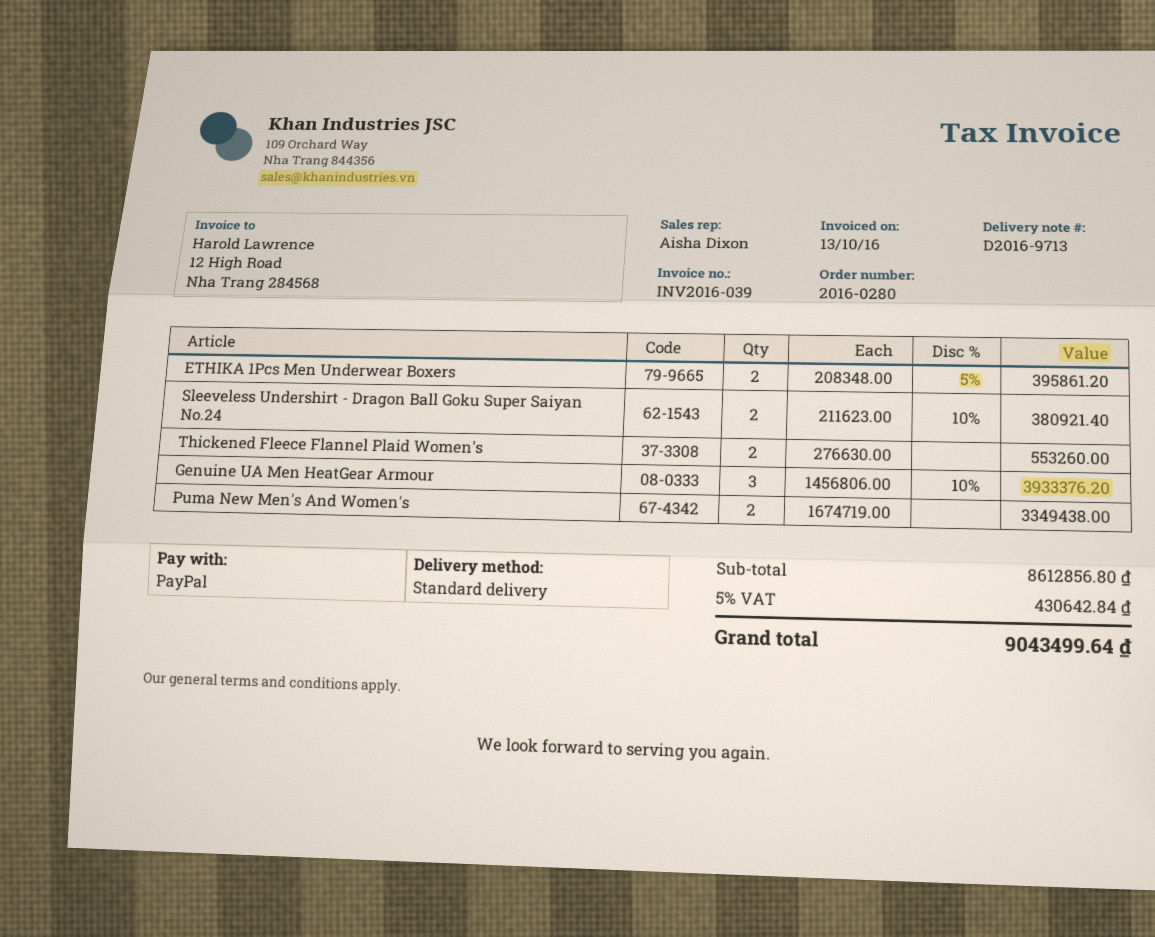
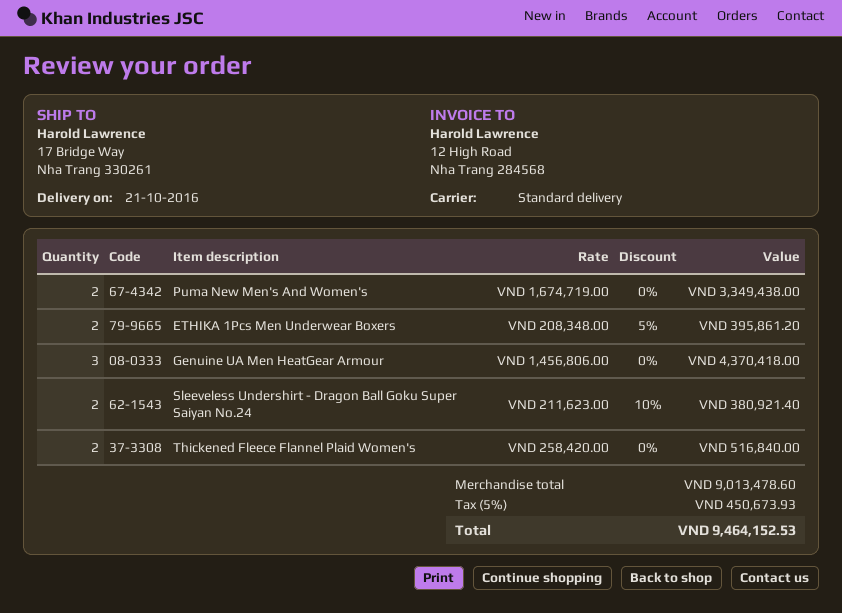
Thickened Fleece Flannel Plaid Women's: 2 x 276630.00 = 553260.00 -> 2 x 258420.00 = 516840.00
Genuine UA Men HeatGear Armour: 3 x 1456806.00 - 10% = 3933376.20 -> 3 x 1456806.00 = 4370418.00
subtotal: 8612856.80 -> 9013478.60
tax: 5% = 430642.84 -> 5% = 450673.93
total: 9043499.64 -> 9464152.53

